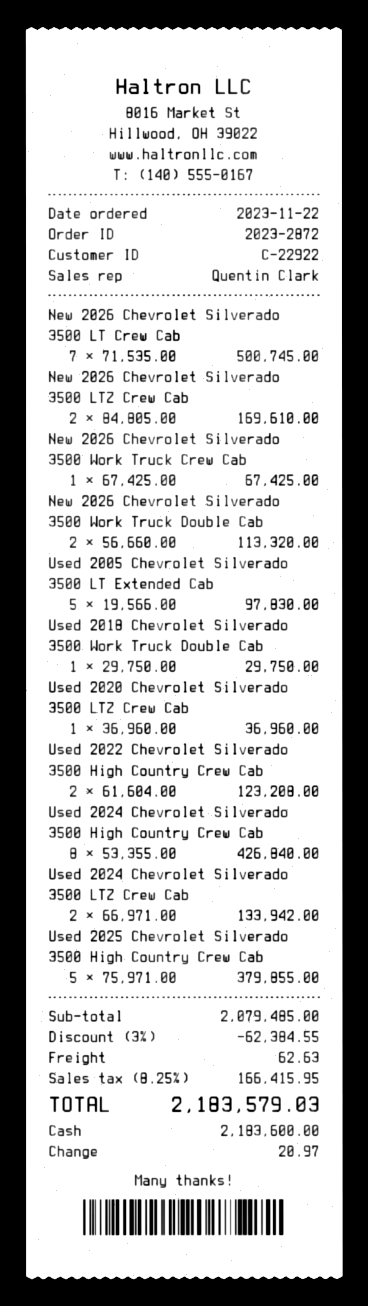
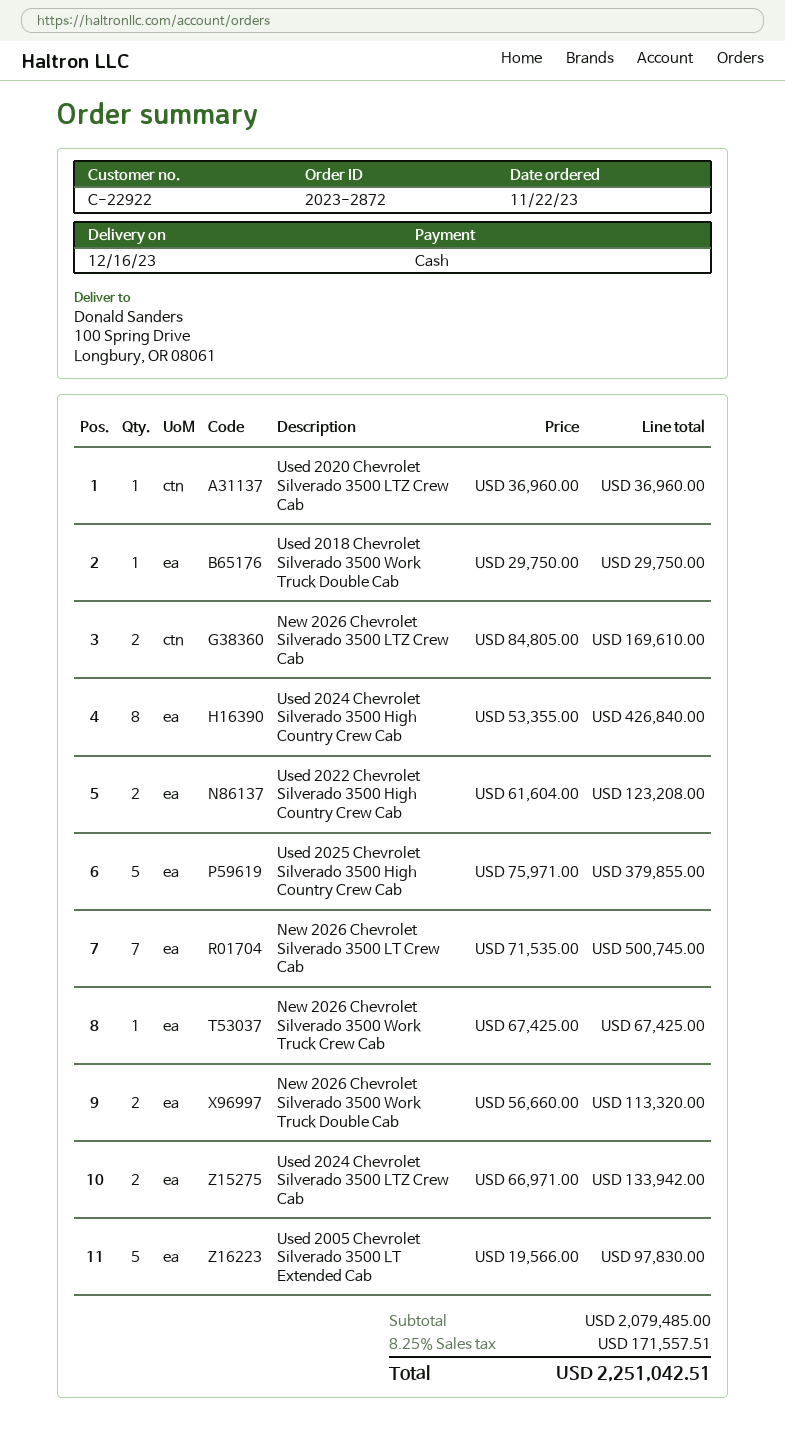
discount: 3% = 62384.55 -> none
shipping: 62.63 -> none
tax: 8.25% = 166415.95 -> 8.25% = 171557.51
total: 2183579.03 -> 2251042.51

